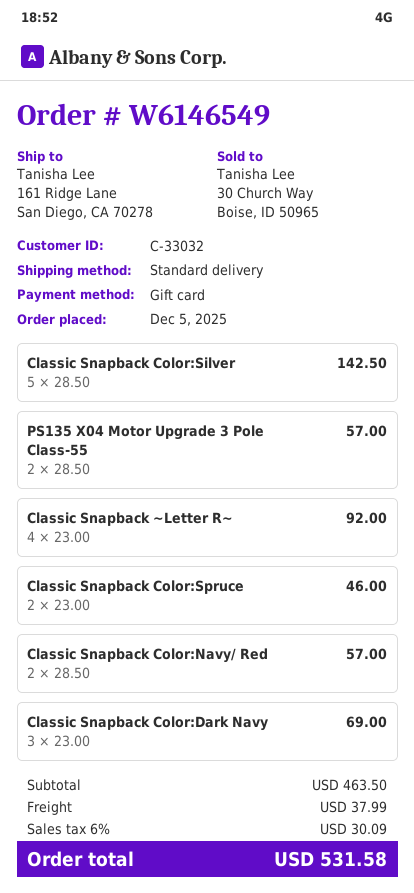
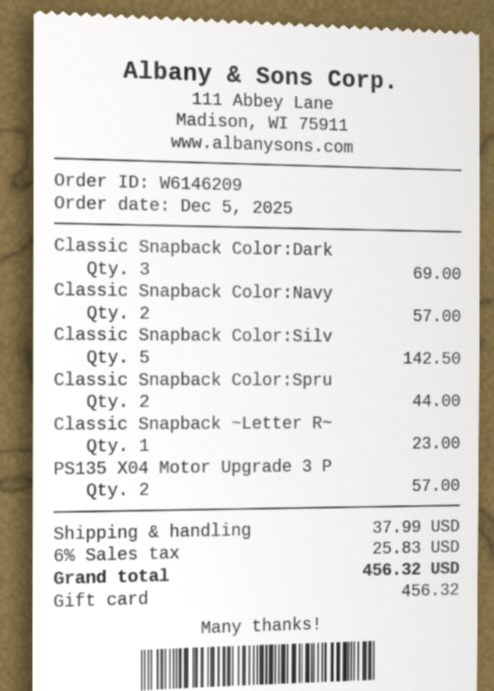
order number: W6146549 -> W6146209
Classic Snapback ~Letter R~: 4 for 92.00 -> 1 for 23.00
Classic Snapback Color:Spruce: 2 for 46.00 -> 2 for 44.00
tax: 6% = 30.09 -> 6% = 25.83
total: 531.58 -> 456.32

